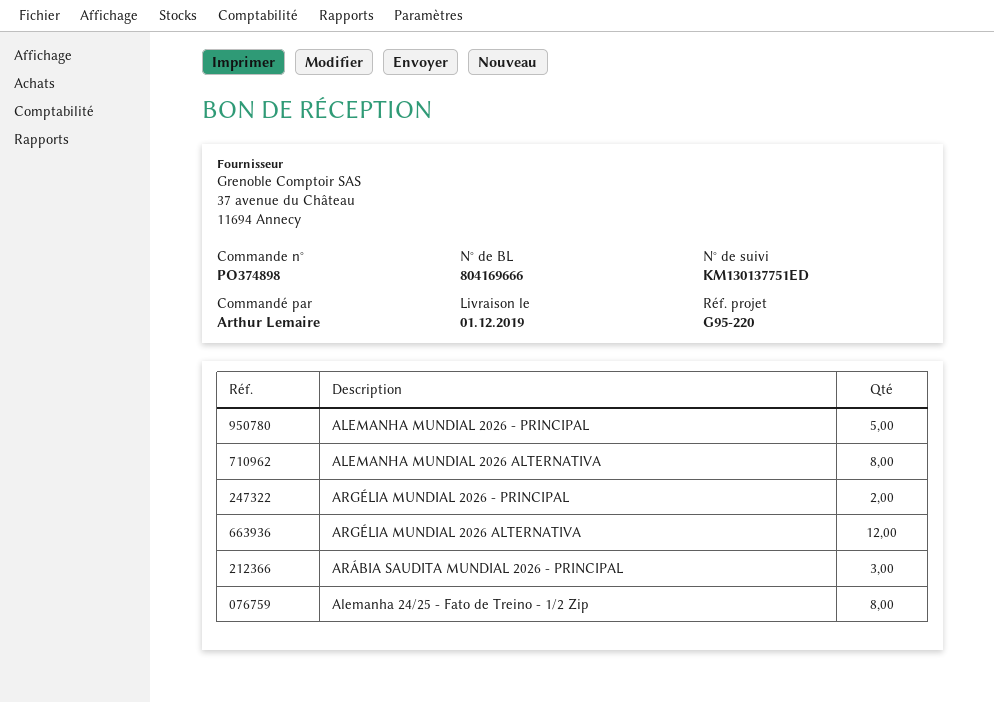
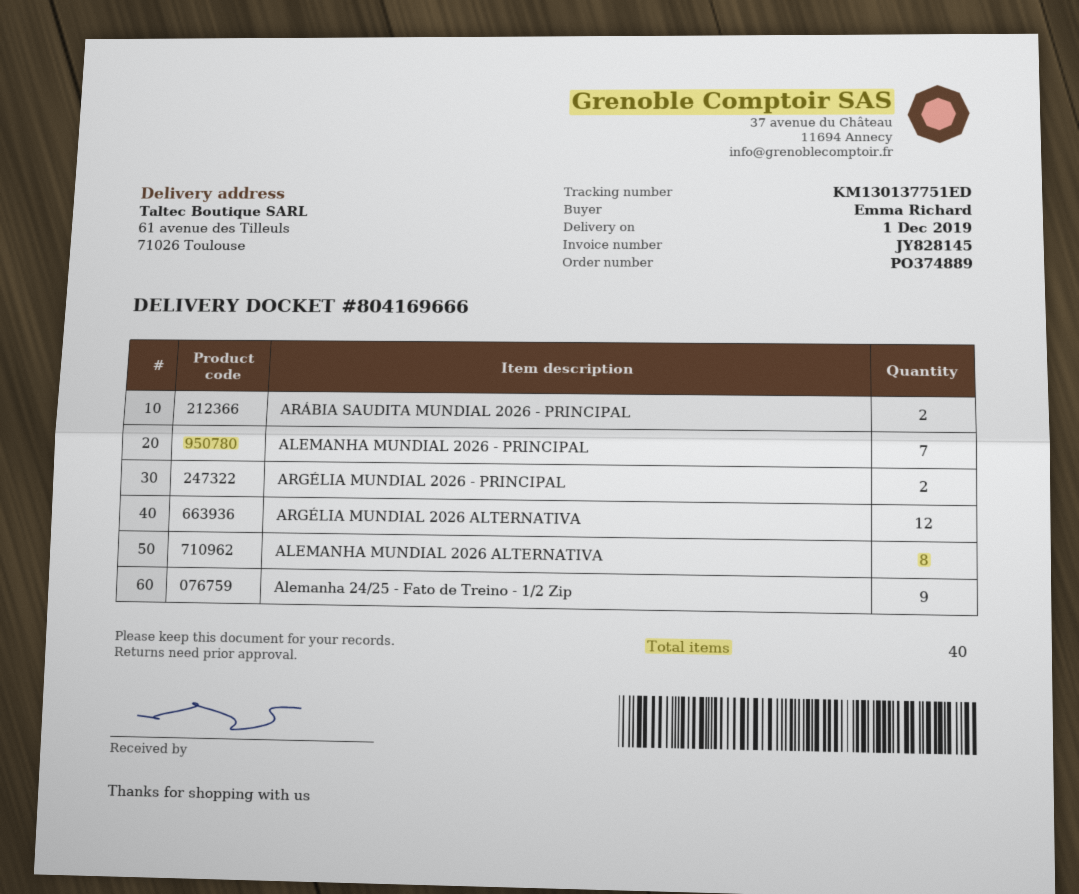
order number: PO374898 -> PO374889
ordered by: Arthur Lemaire -> Emma Richard
ALEMANHA MUNDIAL 2026 - PRINCIPAL: 5 -> 7
ARÁBIA SAUDITA MUNDIAL 2026 - PRINCIPAL: 3 -> 2
Alemanha 24/25 - Fato de Treino - 1/2 Zip: 8 -> 9

